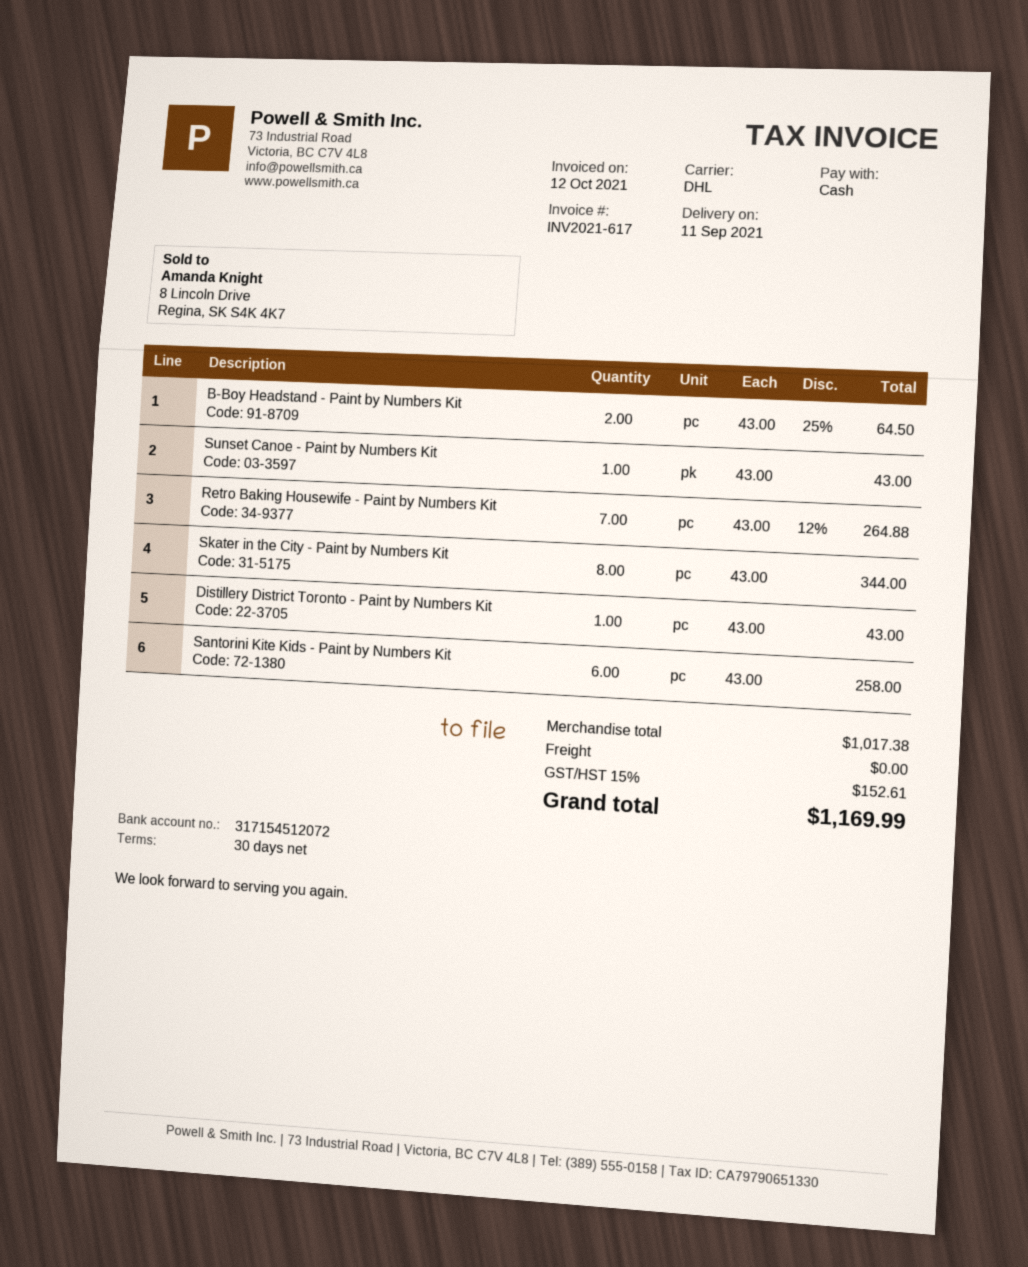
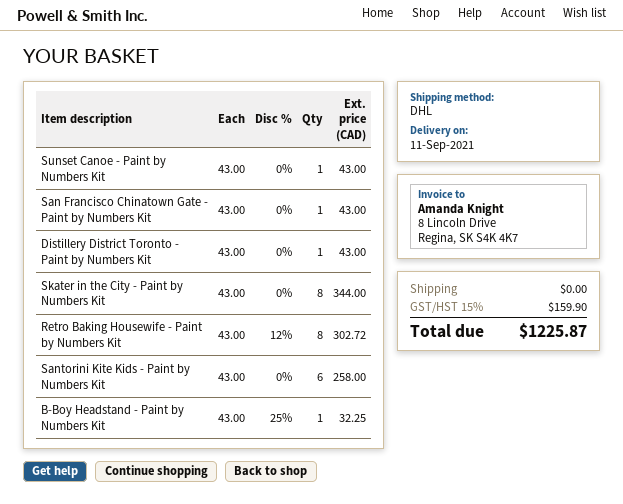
B-Boy Headstand - Paint by Numbers Kit: 2 x 43.00 - 25% = 64.50 -> 1 x 43.00 - 25% = 32.25
Retro Baking Housewife - Paint by Numbers Kit: 7 x 43.00 - 12% = 264.88 -> 8 x 43.00 - 12% = 302.72
San Francisco Chinatown Gate - Paint by Numbers Kit: none -> 1 x 43.00 = 43.00
tax: 15% = 152.61 -> 15% = 159.90
total: 1169.99 -> 1225.87

